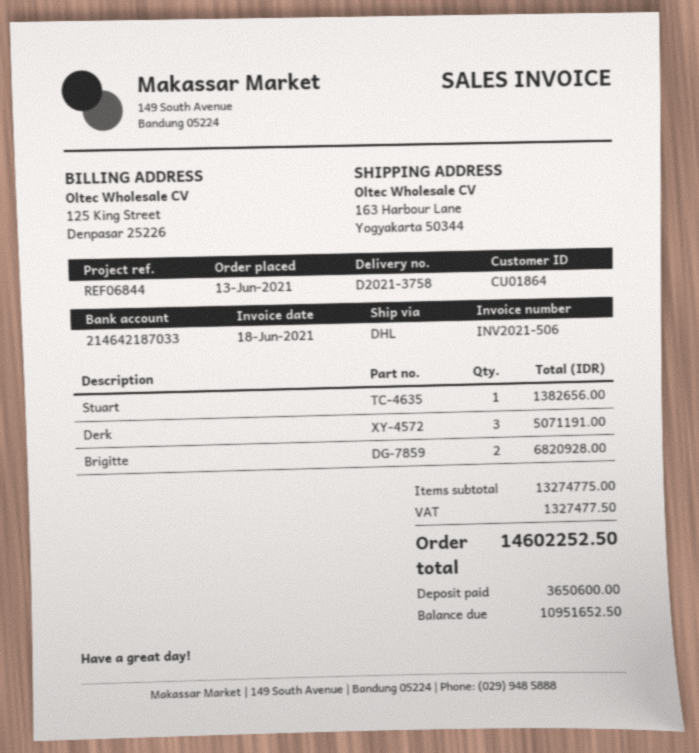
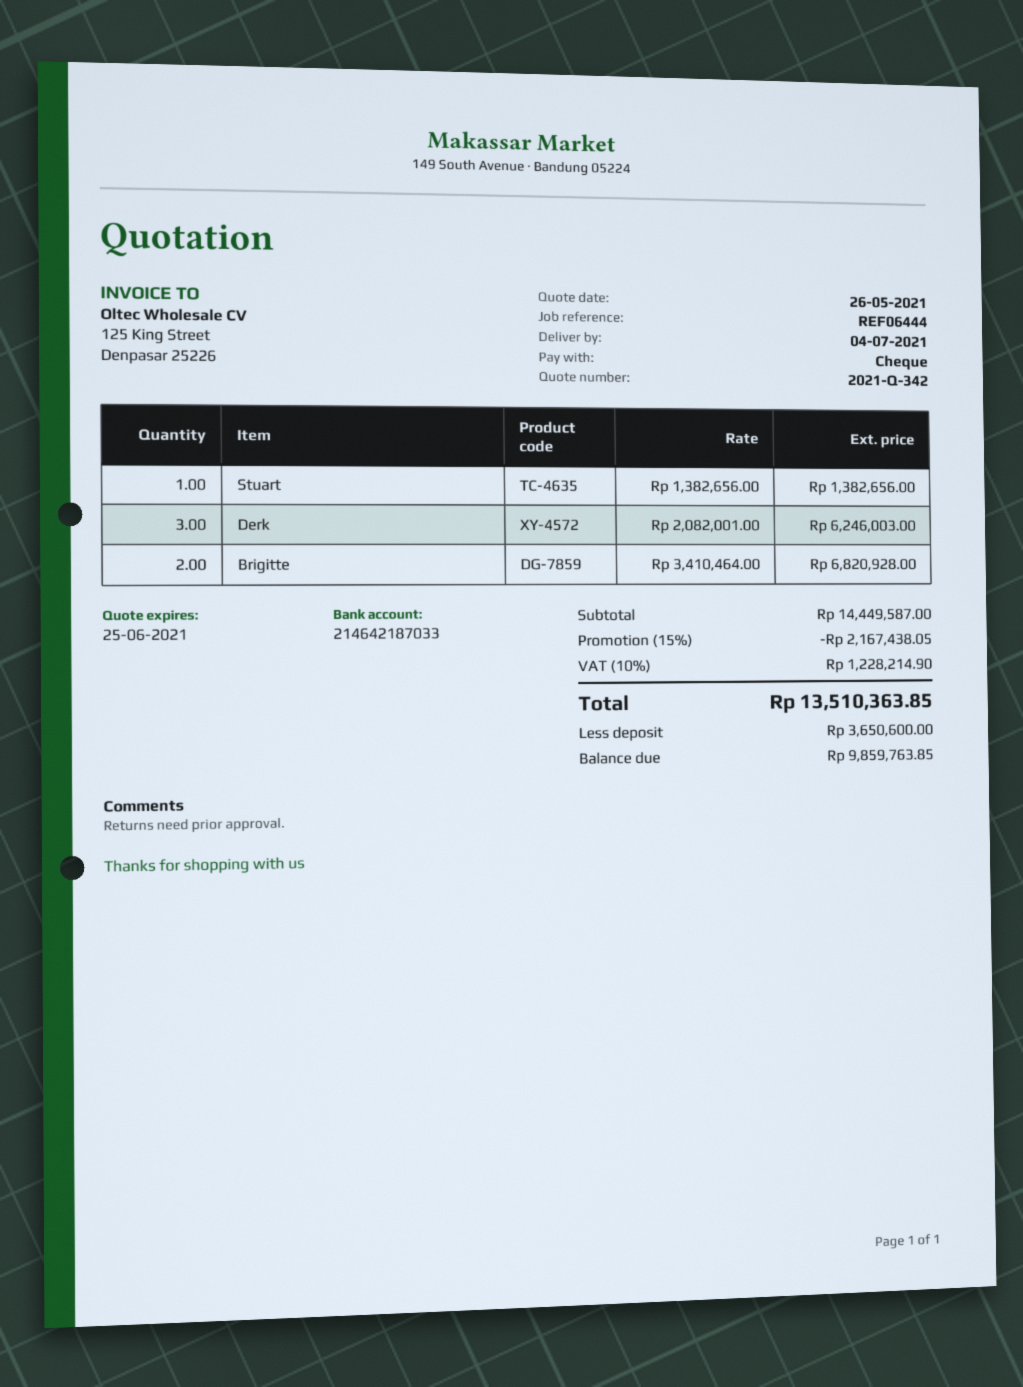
reference: REF06844 -> REF06444
Derk: 3 for 5071191.00 -> 3 for 6246003.00
subtotal: 13274775.00 -> 14449587.00
discount: none -> 15% = 2167438.05
tax: 1327477.50 -> 1228214.90
total: 14602252.50 -> 13510363.85
balance: 10951652.50 -> 9859763.85

